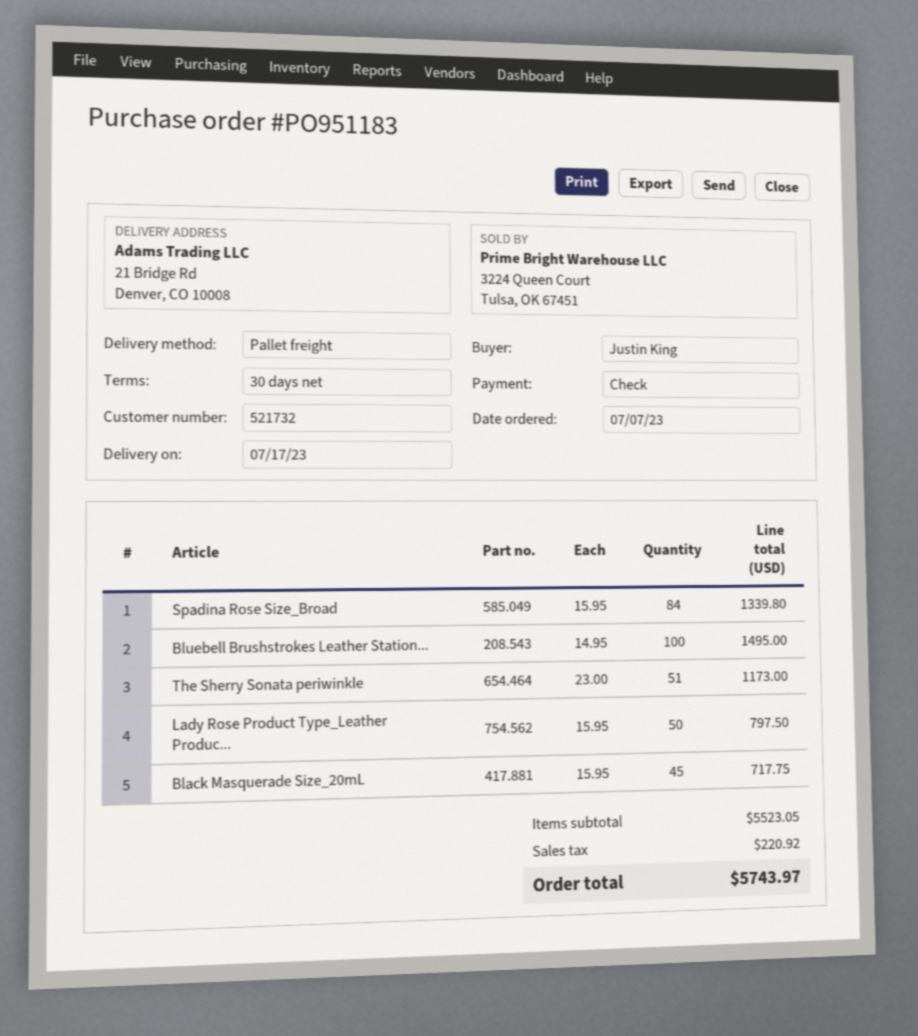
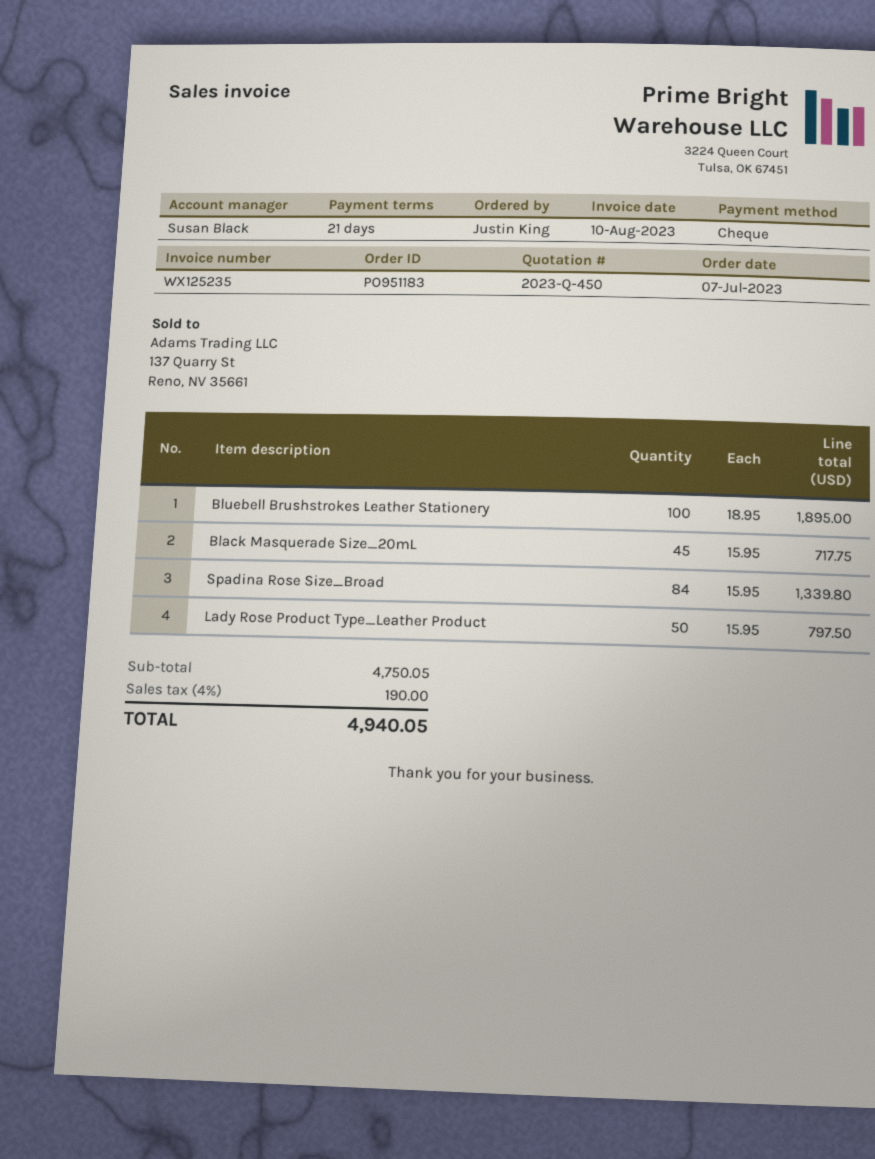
payment terms: 30 days -> 21 days
Bluebell Brushstrokes Leather Station...: 100 x 14.95 = 1495.00 -> 100 x 18.95 = 1895.00
The Sherry Sonata periwinkle: 51 x 23.00 = 1173.00 -> none
subtotal: 5523.05 -> 4750.05
tax: 220.92 -> 190.00
total: 5743.97 -> 4940.05

